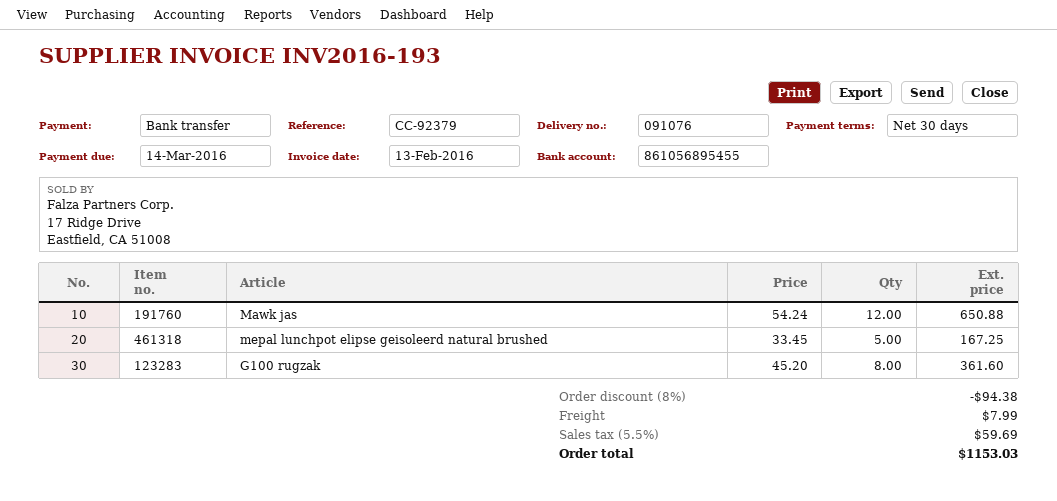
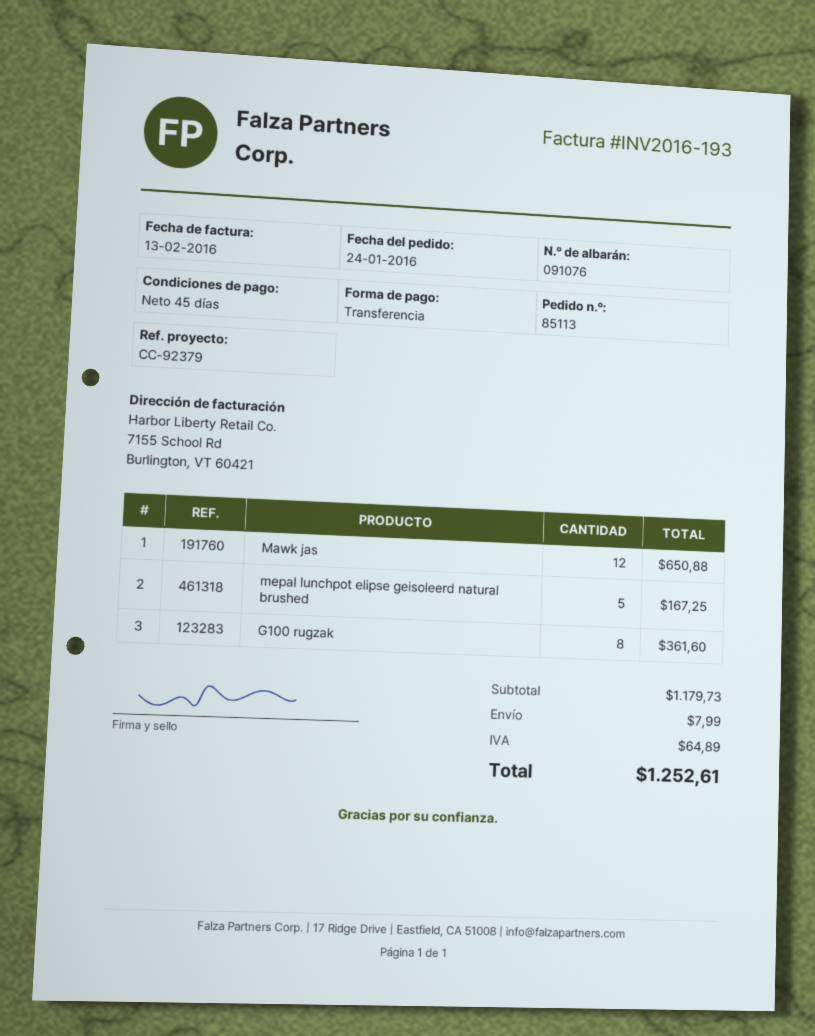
payment terms: 30 days -> 45 days
discount: 8% = 94.38 -> none
tax: 59.69 -> 64.89
total: 1153.03 -> 1252.61

